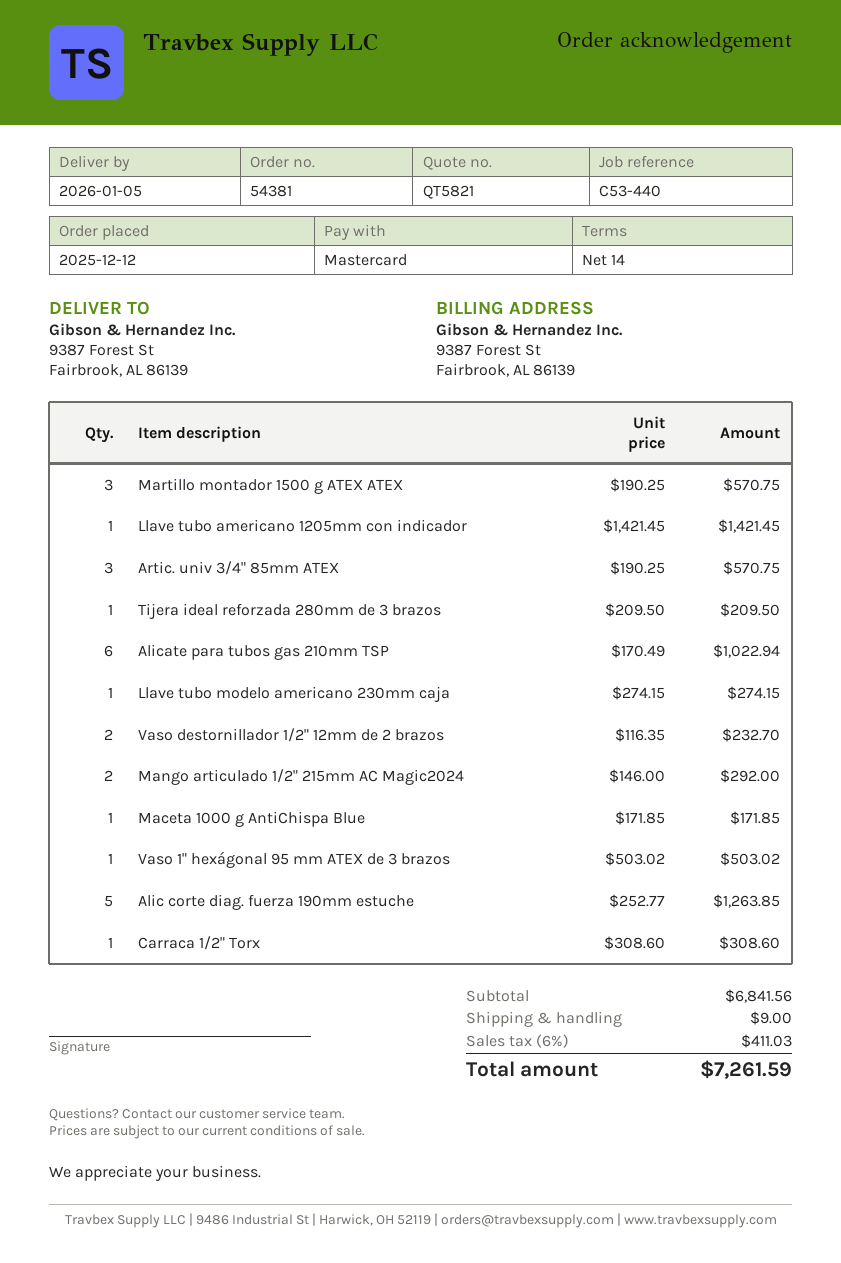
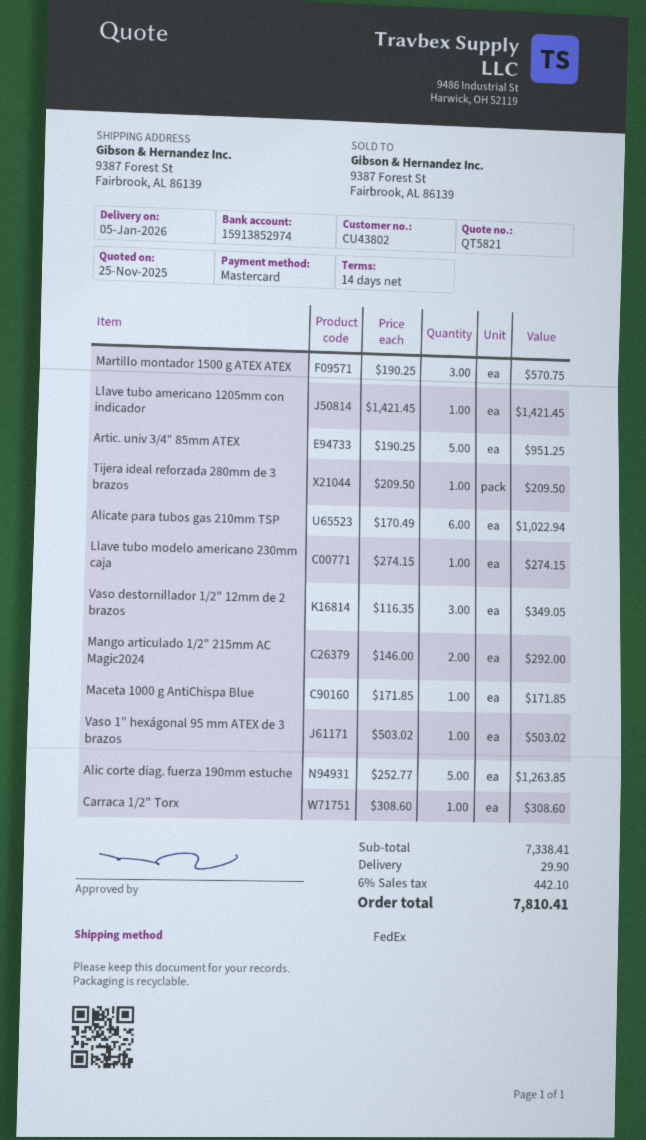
Artic. univ 3/4" 85mm ATEX: 3 x 190.25 = 570.75 -> 5 x 190.25 = 951.25
Vaso destornillador 1/2" 12mm de 2 brazos: 2 x 116.35 = 232.70 -> 3 x 116.35 = 349.05
subtotal: 6841.56 -> 7338.41
shipping: 9.00 -> 29.90
tax: 6% = 411.03 -> 6% = 442.10
total: 7261.59 -> 7810.41

